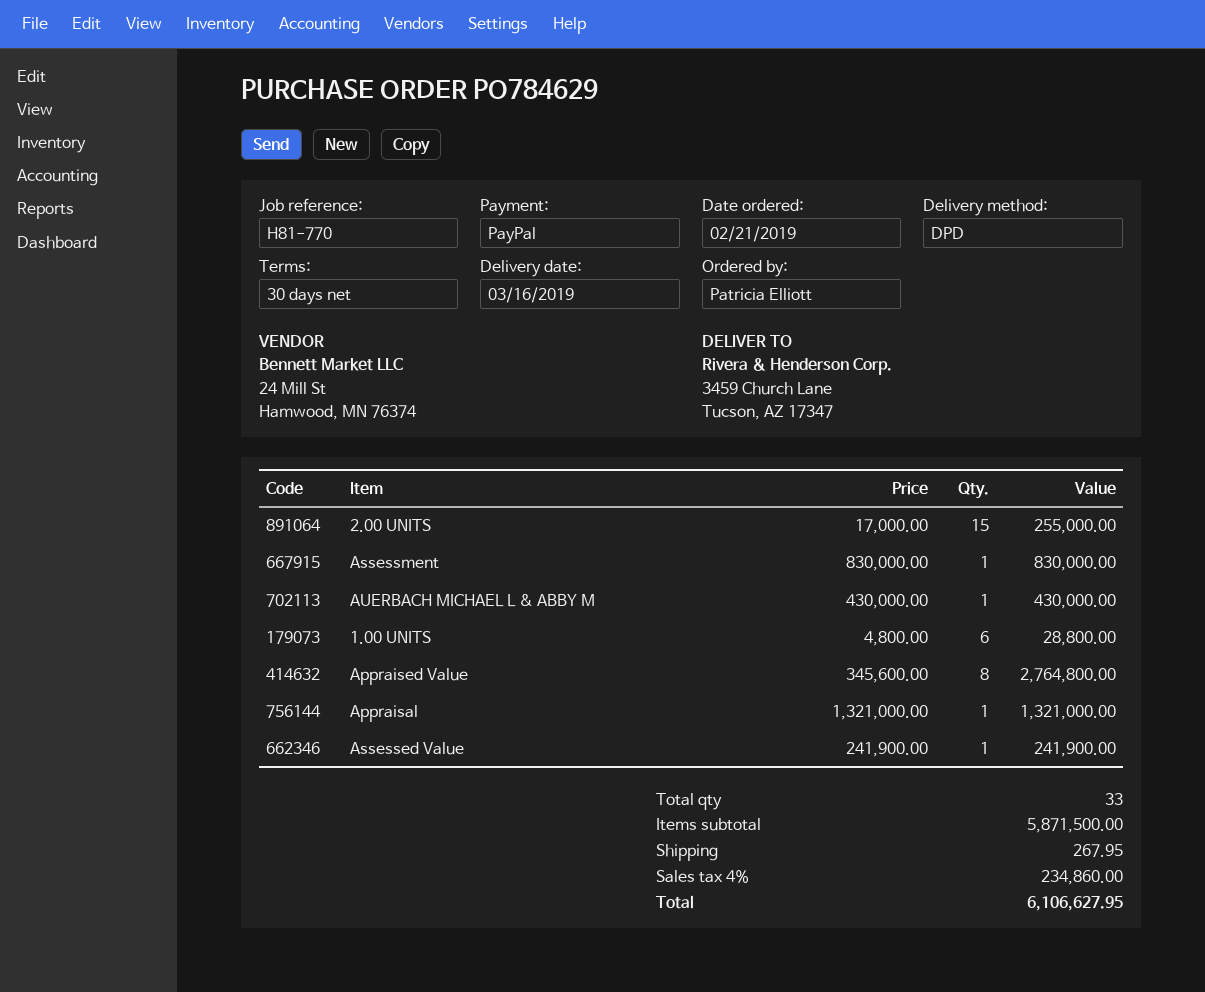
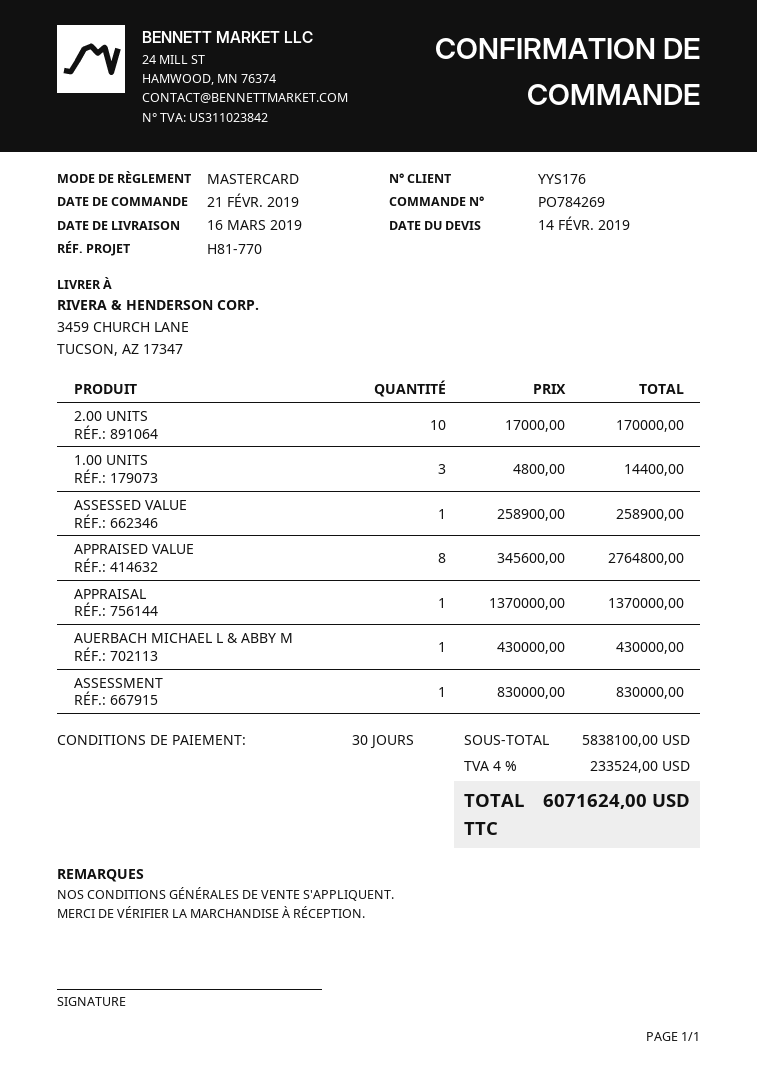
order number: PO784629 -> PO784269
payment method: PayPal -> Mastercard
2.00 UNITS: 15 x 17000.00 = 255000.00 -> 10 x 17000.00 = 170000.00
1.00 UNITS: 6 x 4800.00 = 28800.00 -> 3 x 4800.00 = 14400.00
Appraisal: 1 x 1321000.00 = 1321000.00 -> 1 x 1370000.00 = 1370000.00
Assessed Value: 1 x 241900.00 = 241900.00 -> 1 x 258900.00 = 258900.00
subtotal: 5871500.00 -> 5838100.00
shipping: 267.95 -> none
tax: 4% = 234860.00 -> 4% = 233524.00
total: 6106627.95 -> 6071624.00

